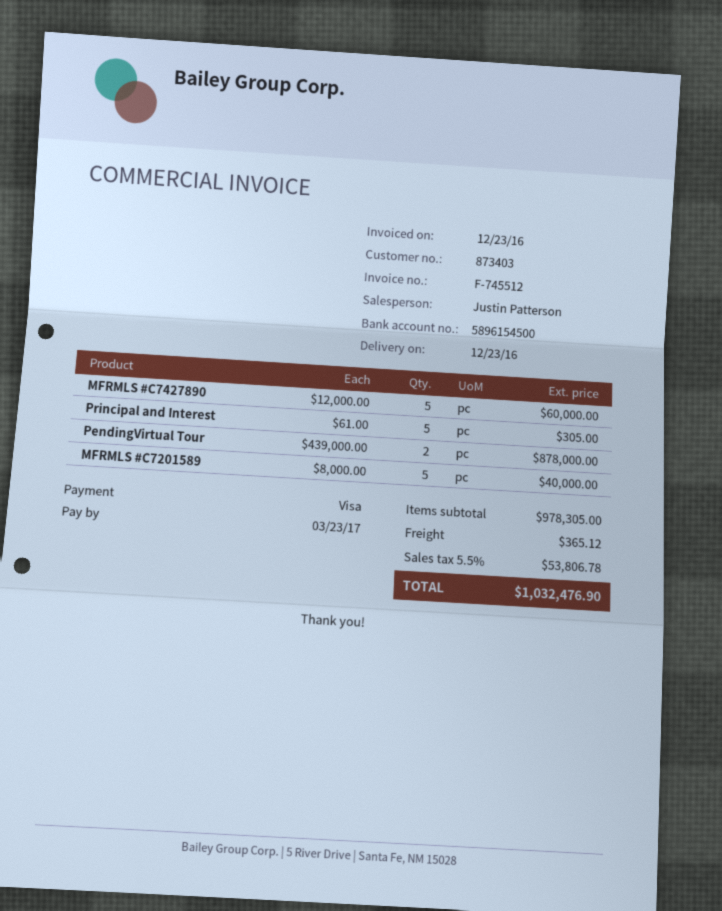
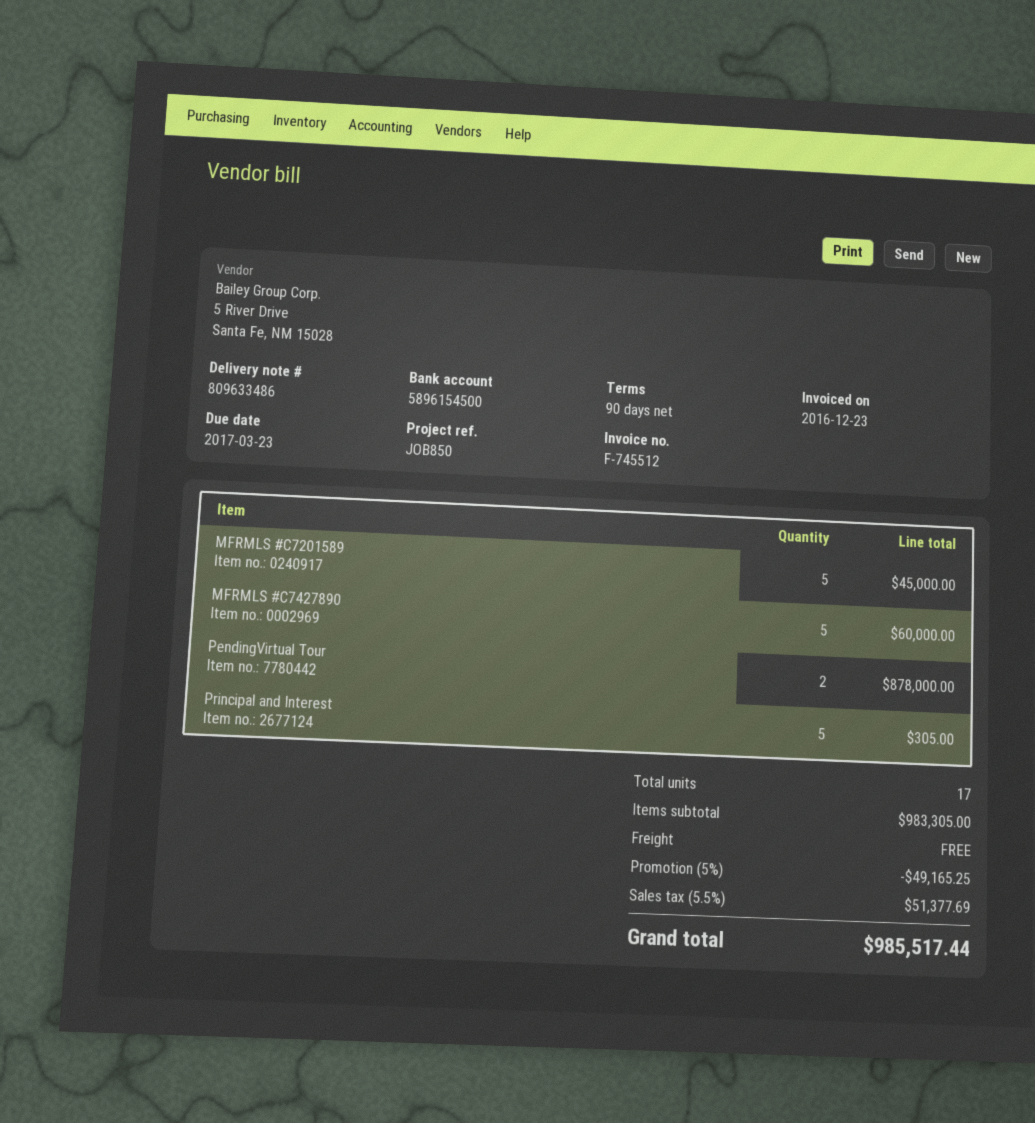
MFRMLS #C7201589: 5 for 40000.00 -> 5 for 45000.00
subtotal: 978305.00 -> 983305.00
discount: none -> 5% = 49165.25
shipping: 365.12 -> 0.00
tax: 5.5% = 53806.78 -> 5.5% = 51377.69
total: 1032476.90 -> 985517.44

